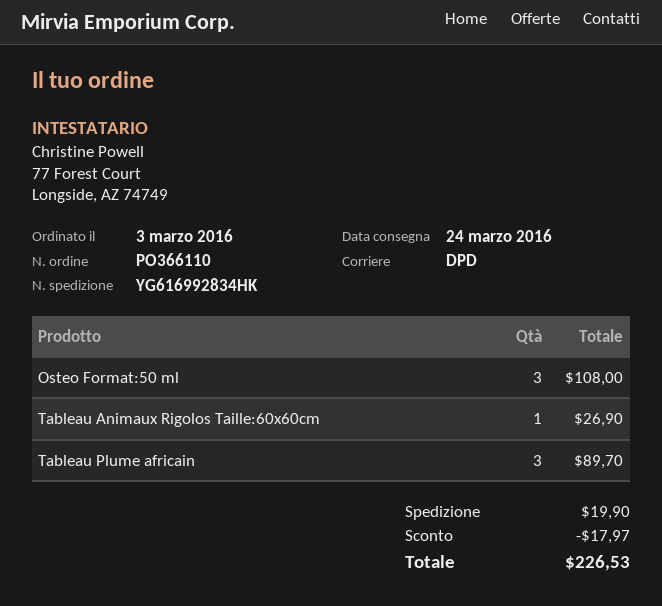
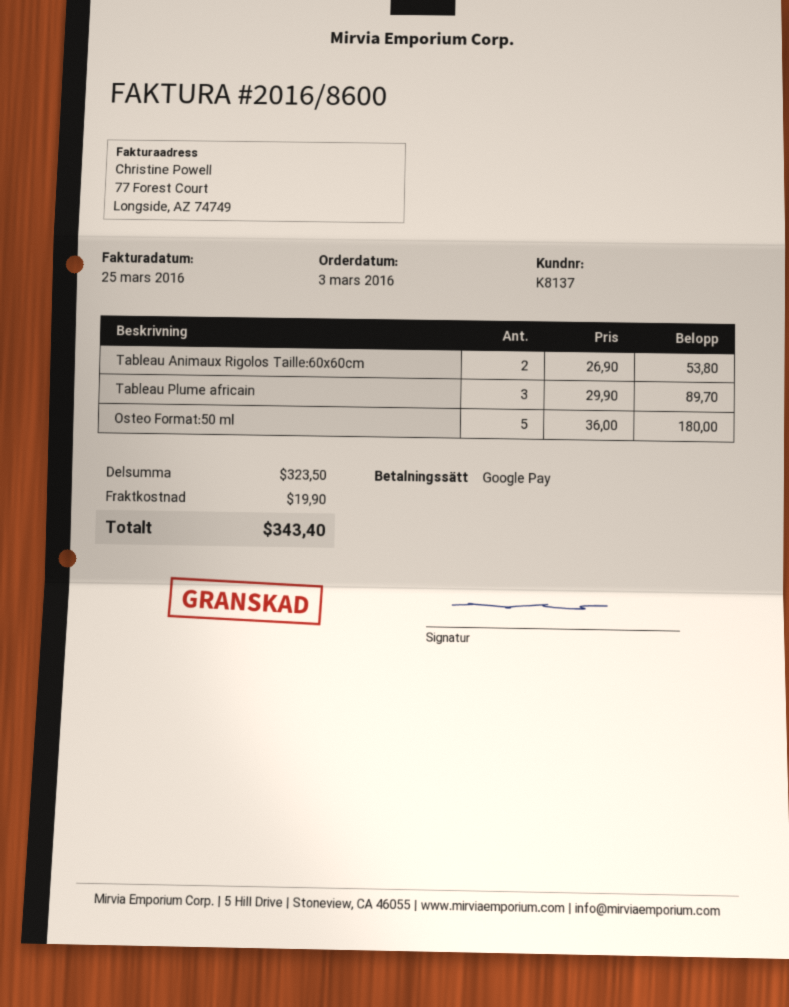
Osteo Format:50 ml: 3 for 108.00 -> 5 for 180.00
Tableau Animaux Rigolos Taille:60x60cm: 1 for 26.90 -> 2 for 53.80
discount: 17.97 -> none
total: 226.53 -> 343.40

